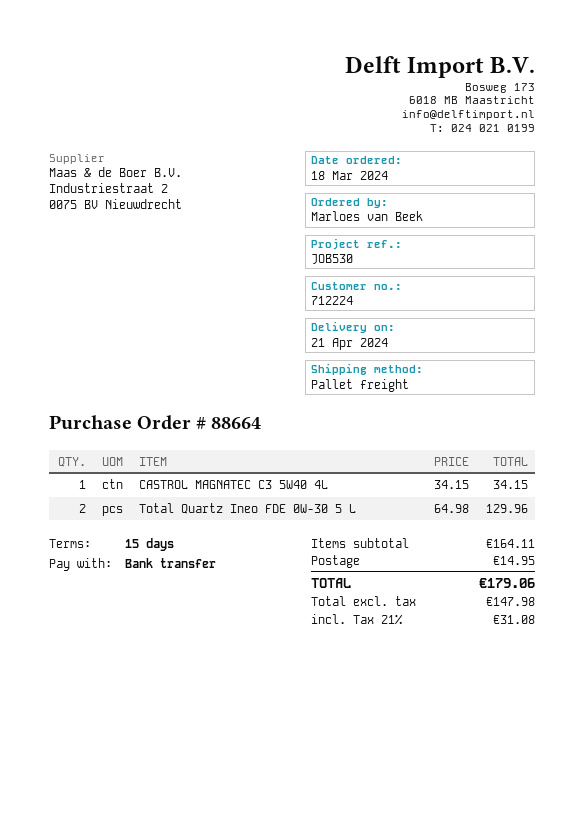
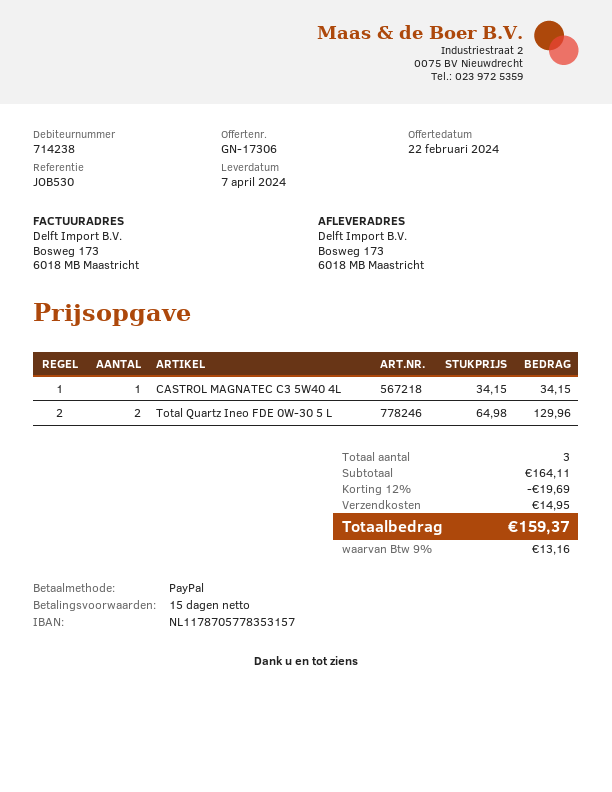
delivery date: 2024-04-21 -> 2024-04-07
customer number: 712224 -> 714238
payment method: bank transfer -> PayPal
discount: none -> 12% = 19.69
tax: 21% = 31.08 -> 9% = 13.16
total: 179.06 -> 159.37

